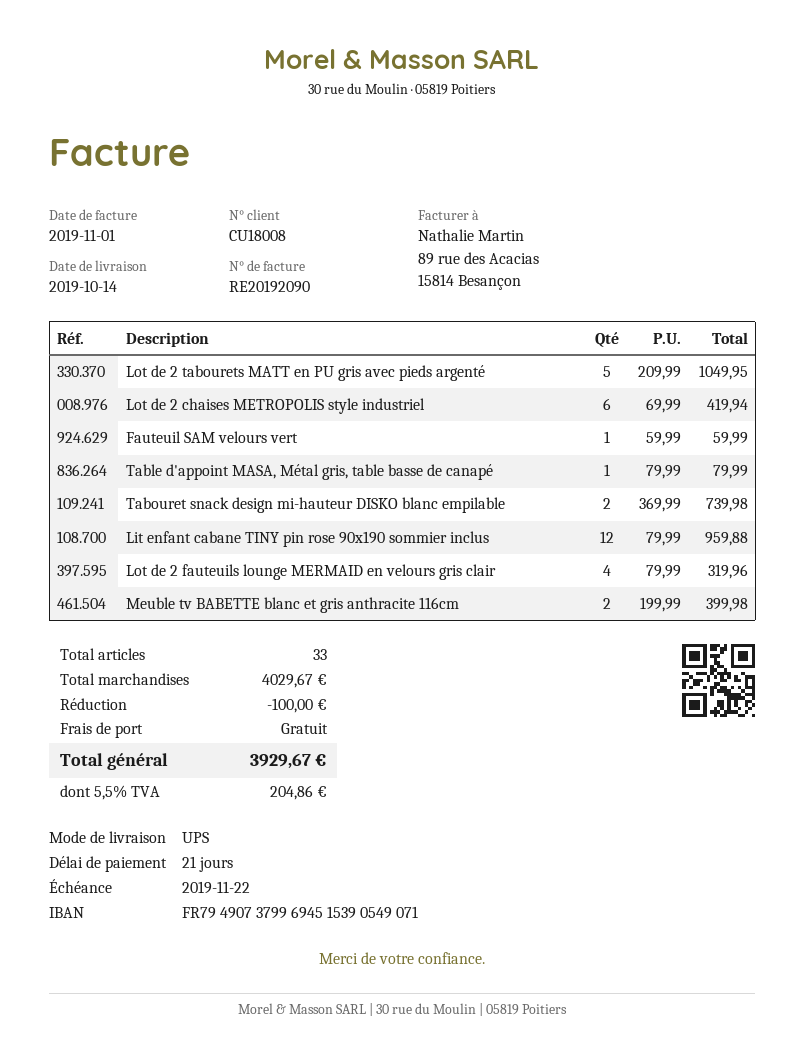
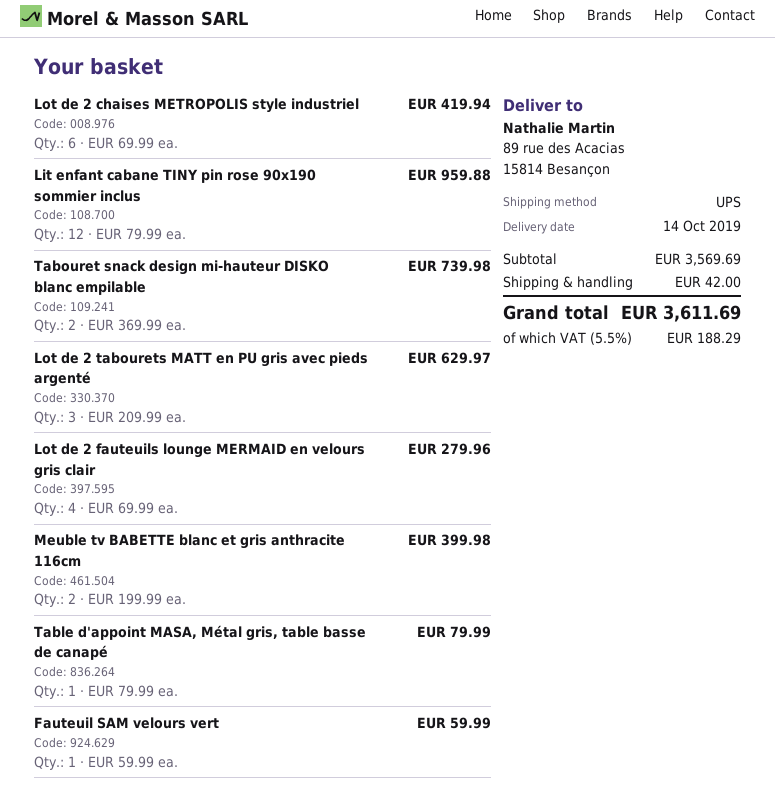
Lot de 2 tabourets MATT en PU gris avec pieds argenté: 5 x 209.99 = 1049.95 -> 3 x 209.99 = 629.97
Lot de 2 fauteuils lounge MERMAID en velours gris clair: 4 x 79.99 = 319.96 -> 4 x 69.99 = 279.96
subtotal: 4029.67 -> 3569.69
discount: 100.00 -> none
shipping: 0.00 -> 42.00
tax: 5.5% = 204.86 -> 5.5% = 188.29
total: 3929.67 -> 3611.69

